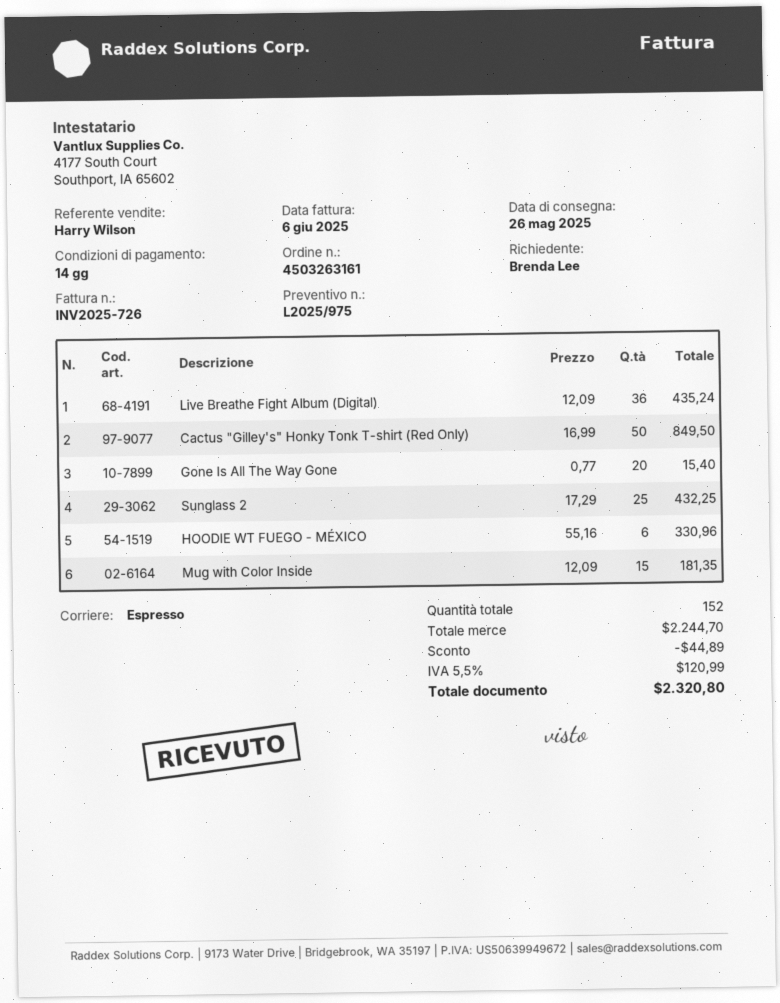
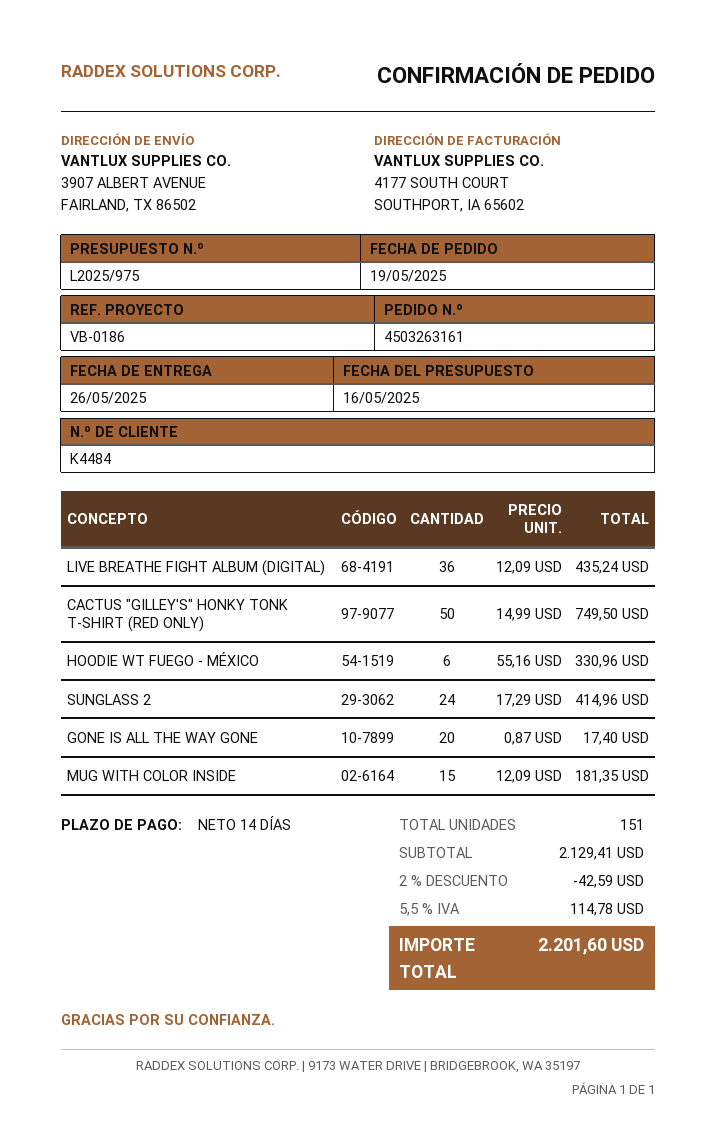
Cactus "Gilley's" Honky Tonk T-shirt (Red Only): 50 x 16.99 = 849.50 -> 50 x 14.99 = 749.50
Gone Is All The Way Gone: 20 x 0.77 = 15.40 -> 20 x 0.87 = 17.40
Sunglass 2: 25 x 17.29 = 432.25 -> 24 x 17.29 = 414.96
total quantity: 152 -> 151
subtotal: 2244.70 -> 2129.41
discount: 44.89 -> 42.59
tax: 5.5% = 120.99 -> 5.5% = 114.78
total: 2320.80 -> 2201.60

